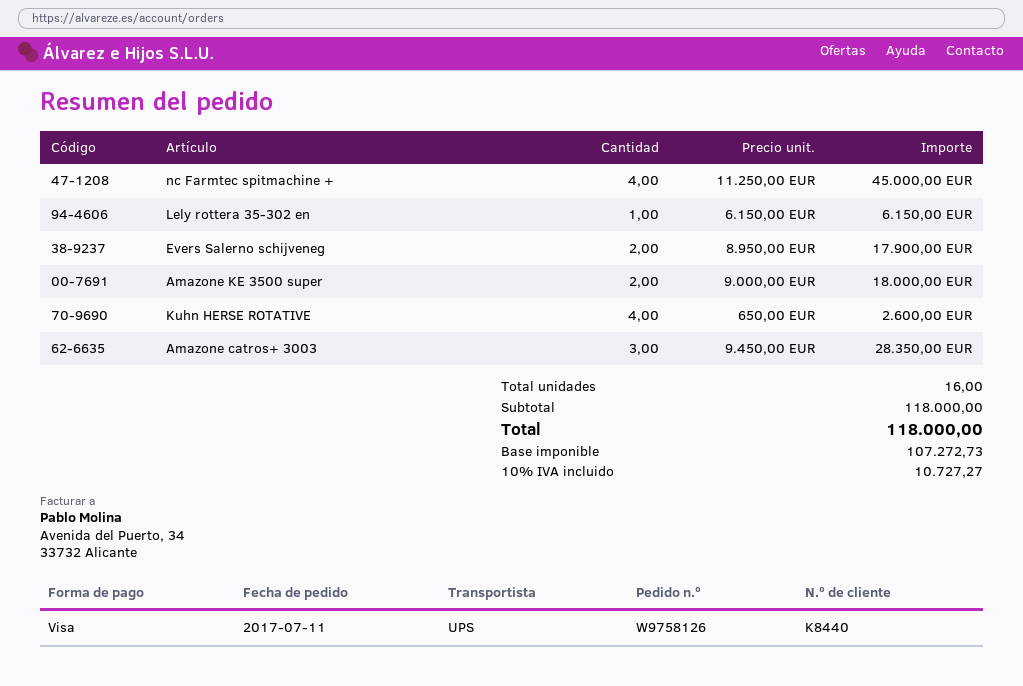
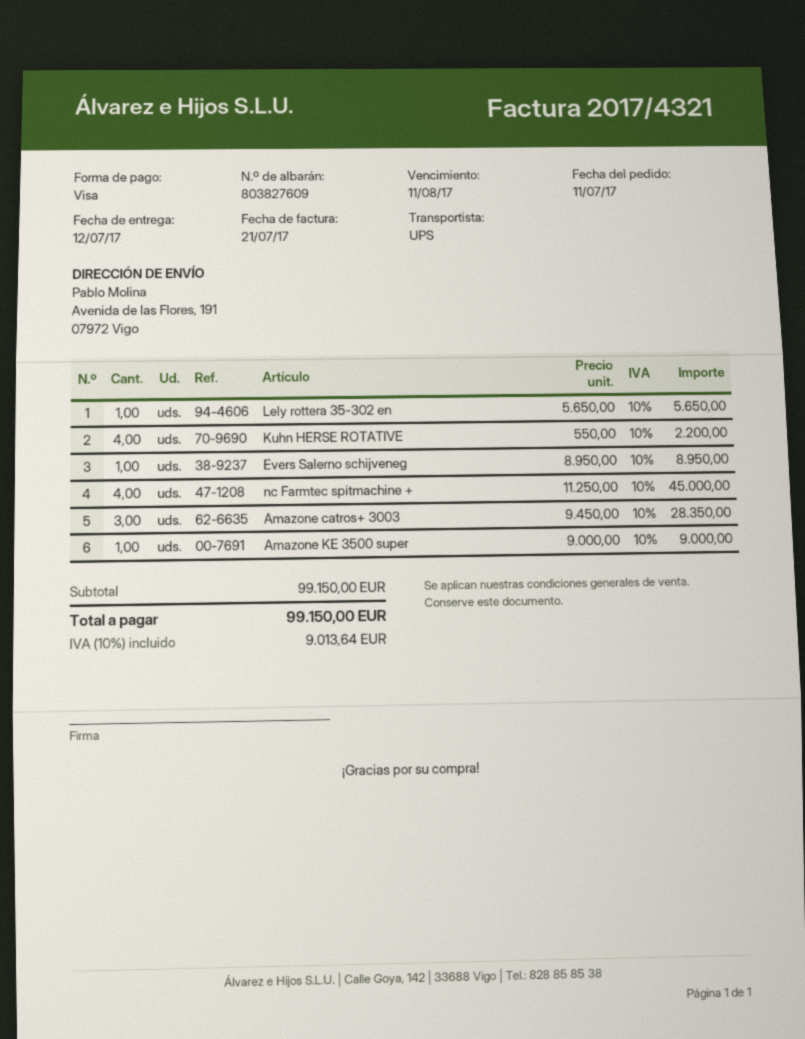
Lely rottera 35-302 en: 1 x 6150.00 = 6150.00 -> 1 x 5650.00 = 5650.00
Evers Salerno schijveneg: 2 x 8950.00 = 17900.00 -> 1 x 8950.00 = 8950.00
Amazone KE 3500 super: 2 x 9000.00 = 18000.00 -> 1 x 9000.00 = 9000.00
Kuhn HERSE ROTATIVE: 4 x 650.00 = 2600.00 -> 4 x 550.00 = 2200.00
subtotal: 118000.00 -> 99150.00
tax: 10% = 10727.27 -> 10% = 9013.64
total: 118000.00 -> 99150.00

